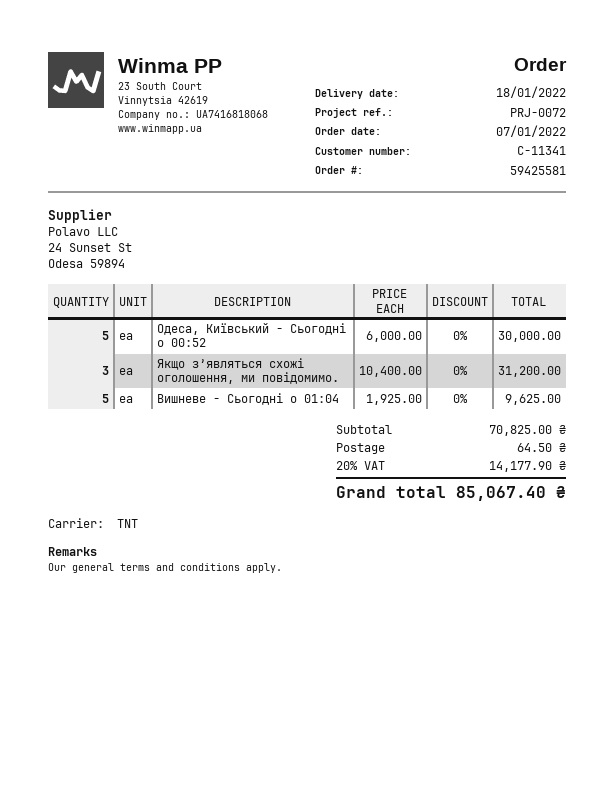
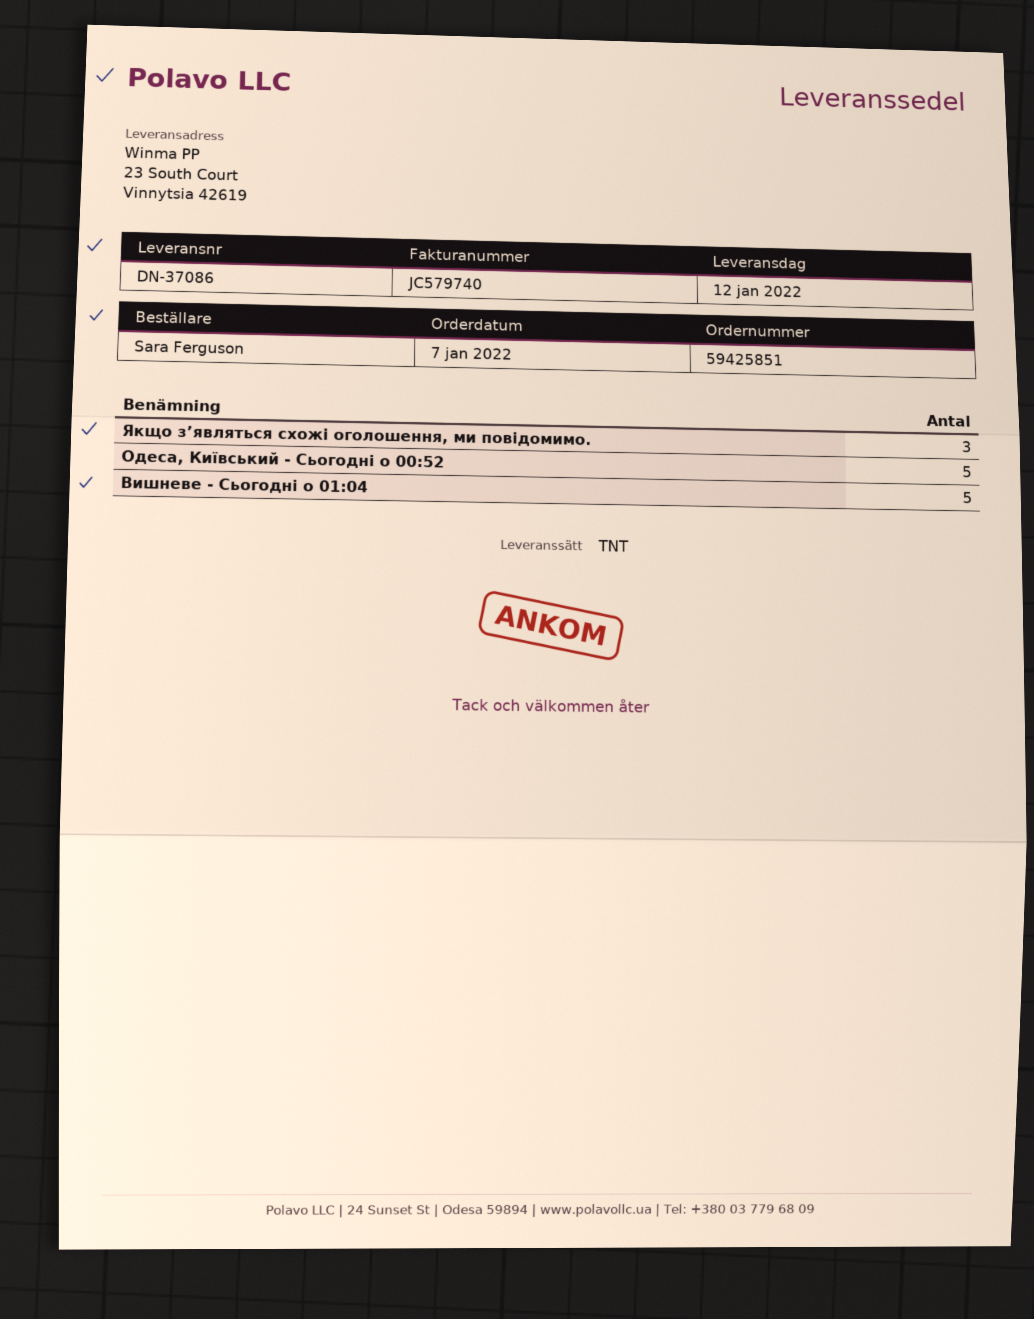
order number: 59425581 -> 59425851
delivery date: 2022-01-18 -> 2022-01-12

